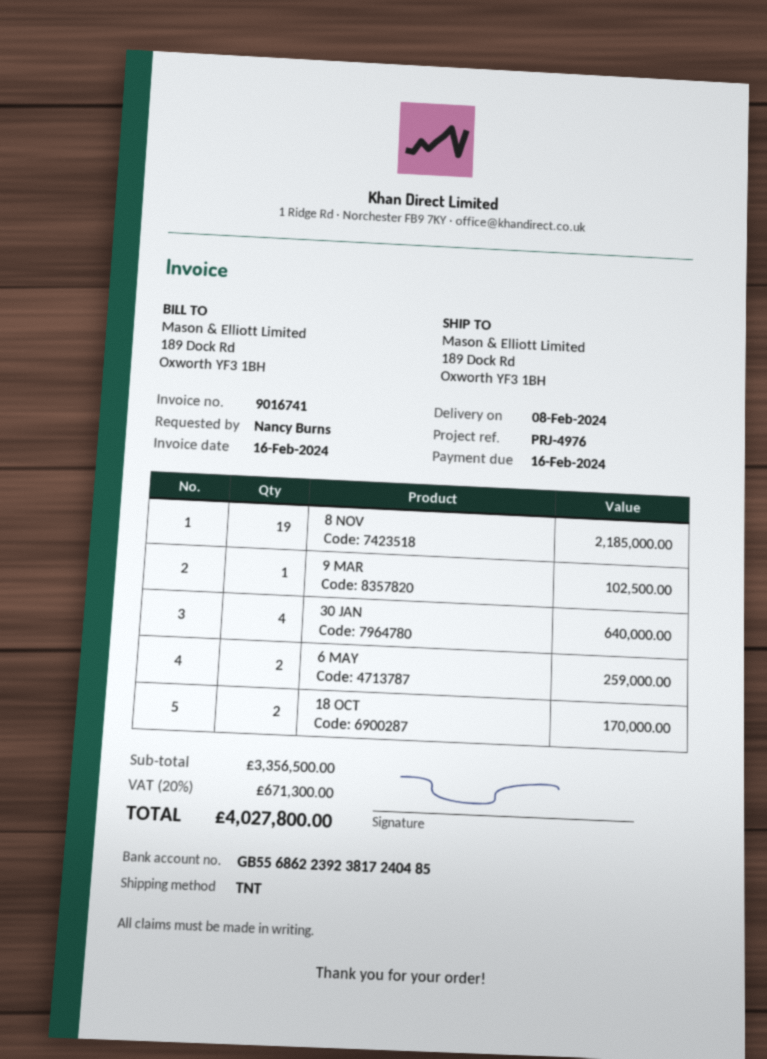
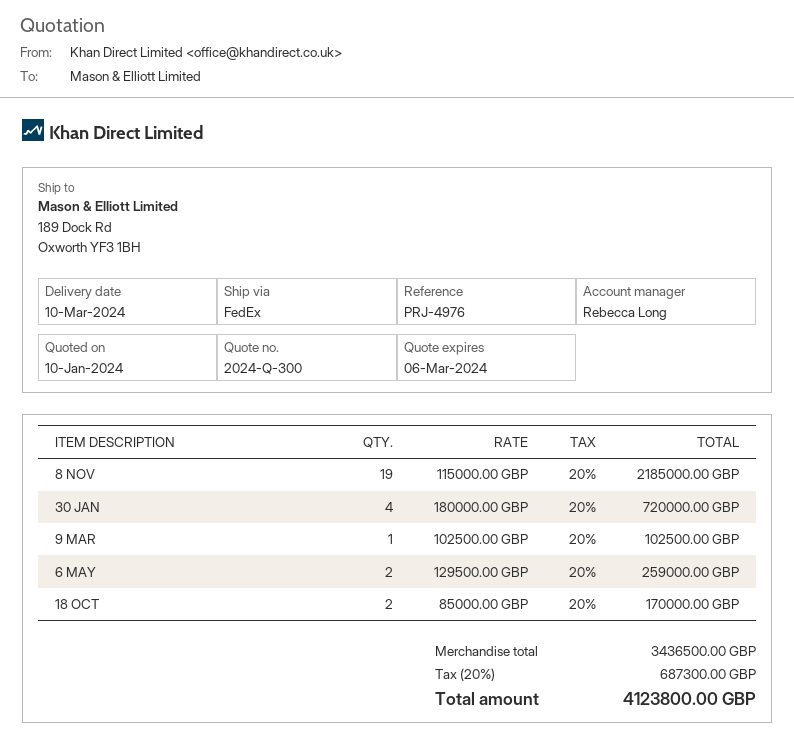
delivery date: 2024-02-08 -> 2024-03-10
shipping method: TNT -> FedEx
30 JAN: 4 for 640000.00 -> 4 for 720000.00
subtotal: 3356500.00 -> 3436500.00
tax: 20% = 671300.00 -> 20% = 687300.00
total: 4027800.00 -> 4123800.00

